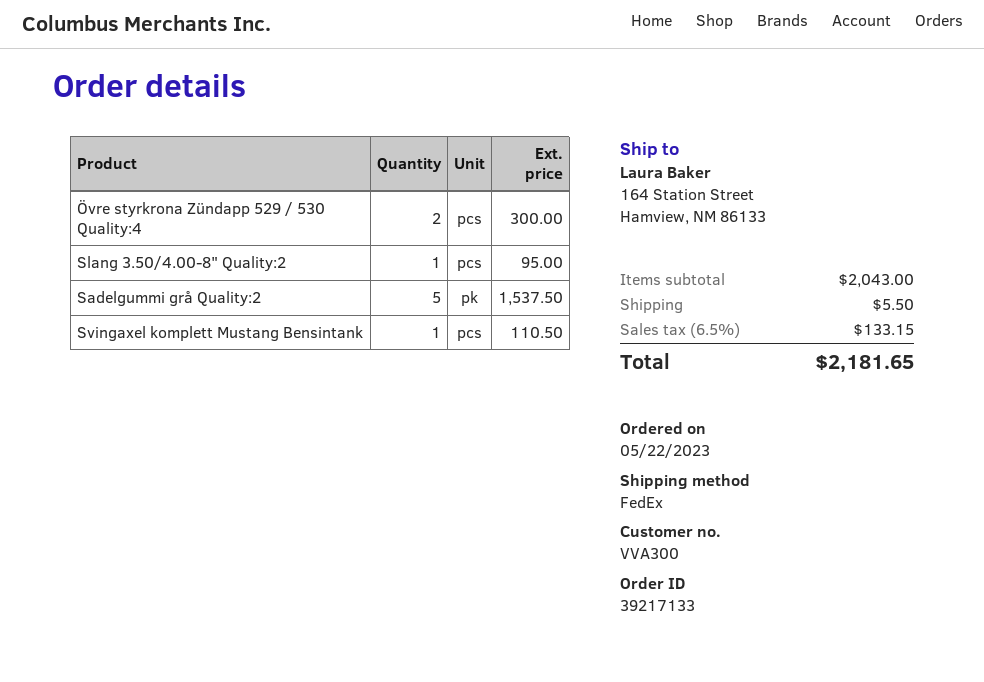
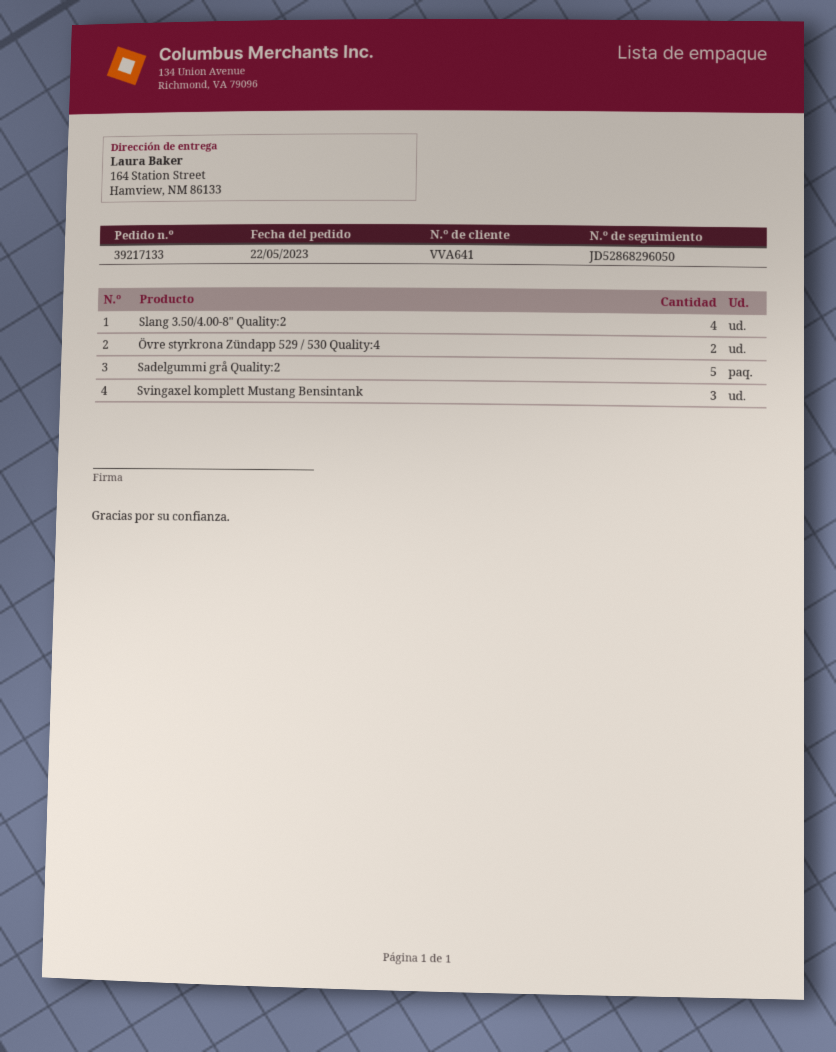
customer number: VVA300 -> VVA641
Slang 3.50/4.00-8" Quality:2: 1 -> 4
Svingaxel komplett Mustang Bensintank: 1 -> 3

